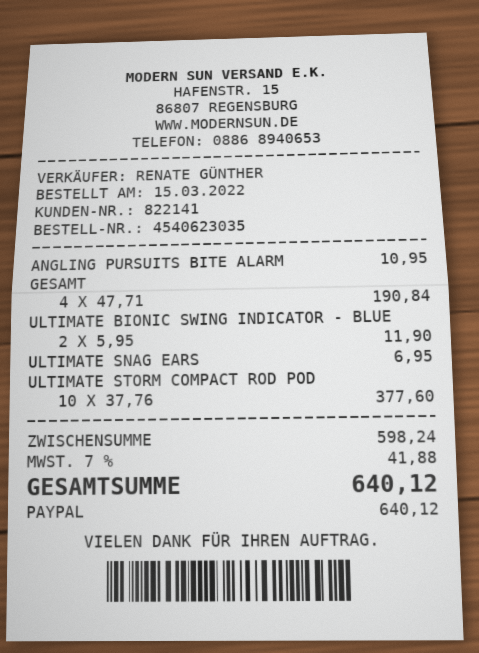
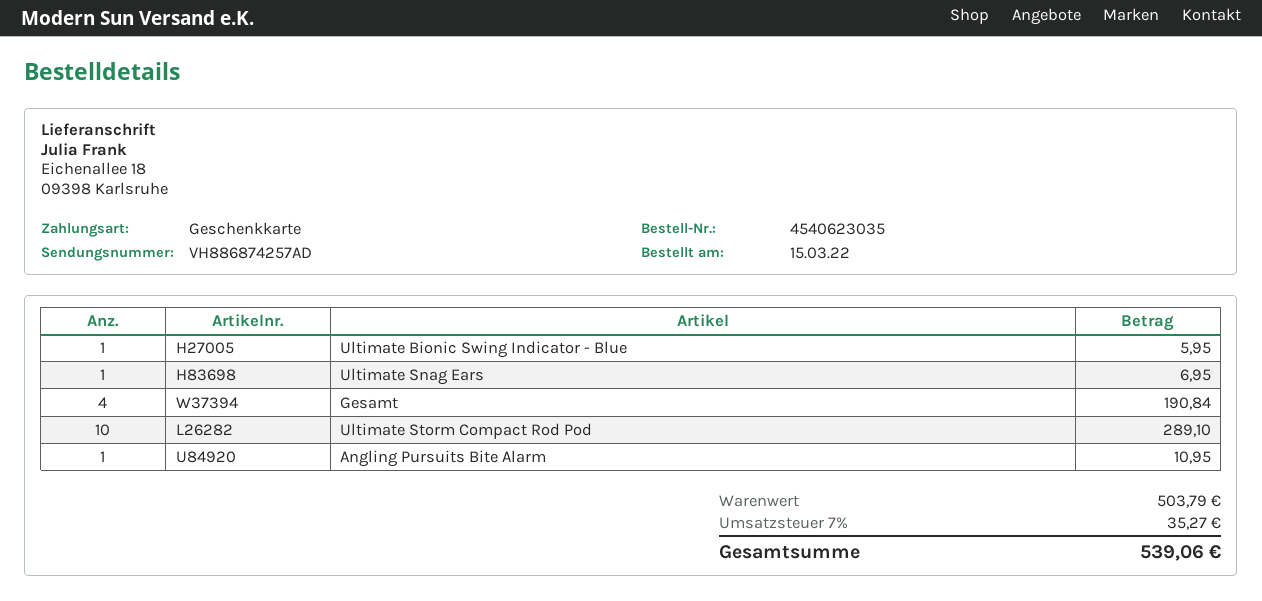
payment method: PayPal -> gift card
ULTIMATE BIONIC SWING INDICATOR - BLUE: 2 for 11.90 -> 1 for 5.95
ULTIMATE STORM COMPACT ROD POD: 10 for 377.60 -> 10 for 289.10
subtotal: 598.24 -> 503.79
tax: 7% = 41.88 -> 7% = 35.27
total: 640.12 -> 539.06

